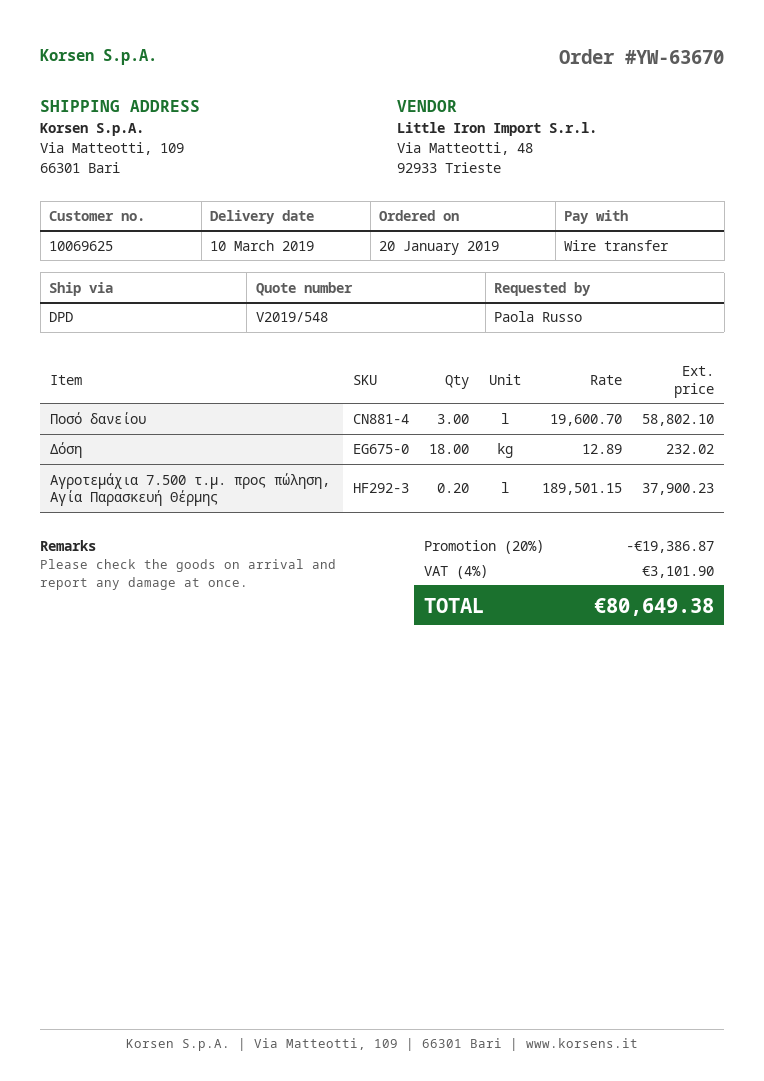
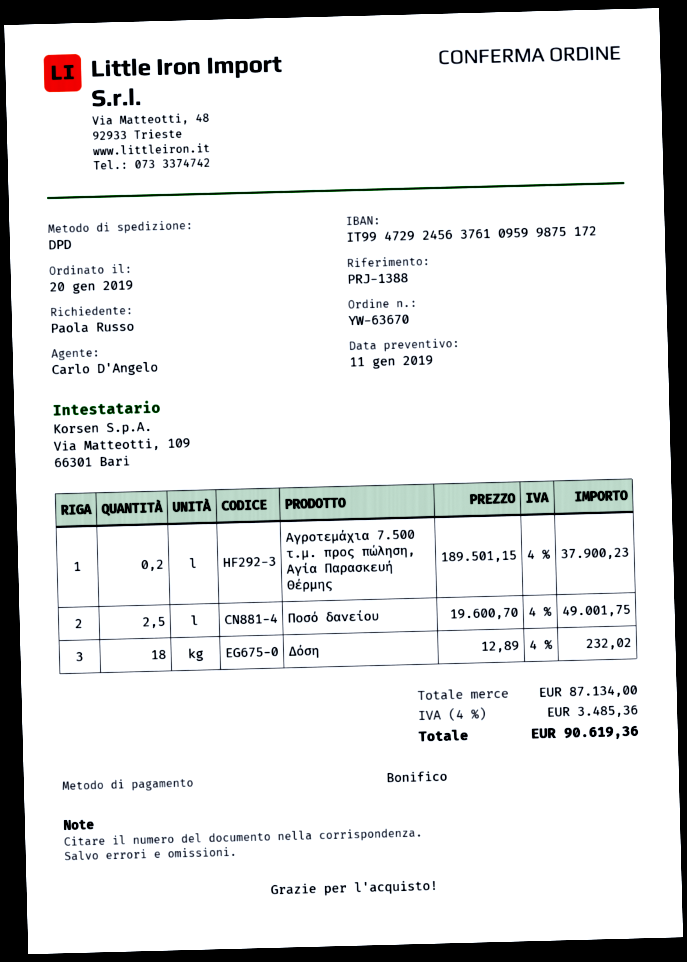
Ποσό δανείου: 3 x 19600.70 = 58802.10 -> 2.5 x 19600.70 = 49001.75
discount: 20% = 19386.87 -> none
tax: 4% = 3101.90 -> 4% = 3485.36
total: 80649.38 -> 90619.36

